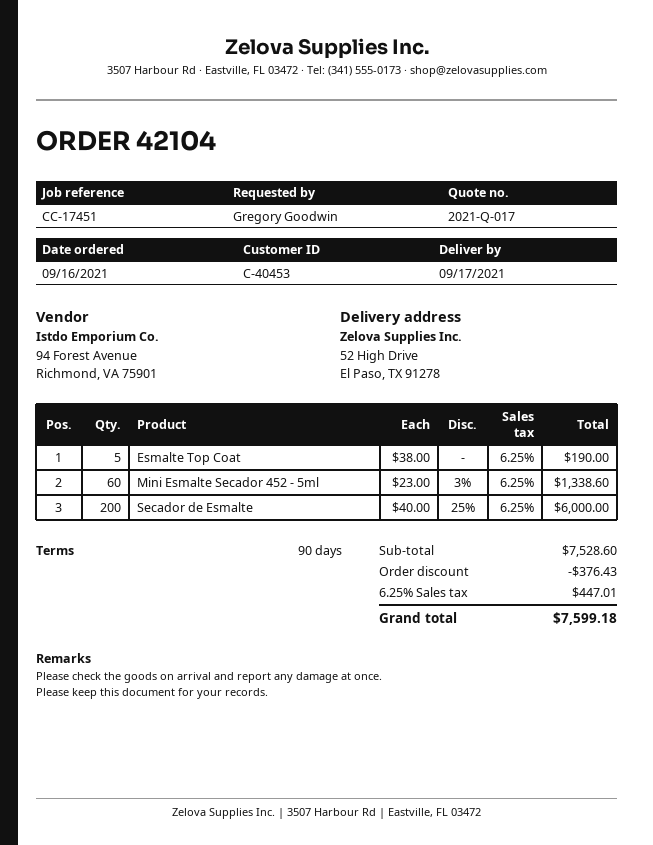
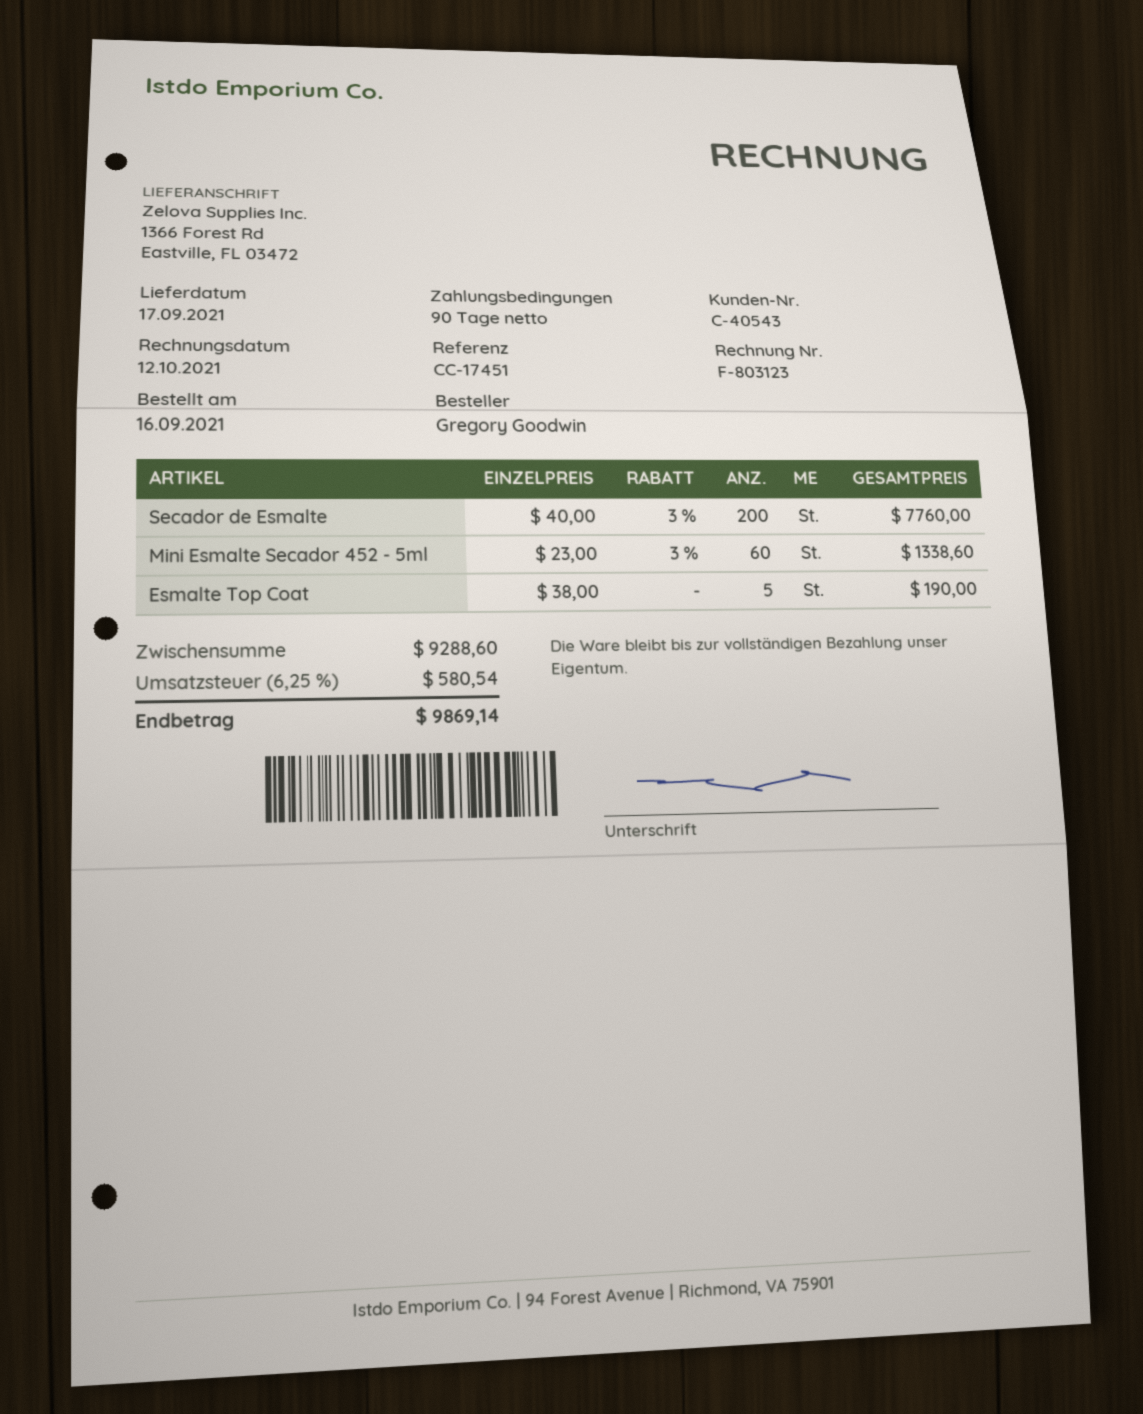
customer number: C-40453 -> C-40543
ship to: 52 High Drive, El Paso, TX 91278 -> 1366 Forest Rd, Eastville, FL 03472
Secador de Esmalte: 200 x 40.00 - 25% = 6000.00 -> 200 x 40.00 - 3% = 7760.00
subtotal: 7528.60 -> 9288.60
discount: 376.43 -> none
tax: 6.25% = 447.01 -> 6.25% = 580.54
total: 7599.18 -> 9869.14

